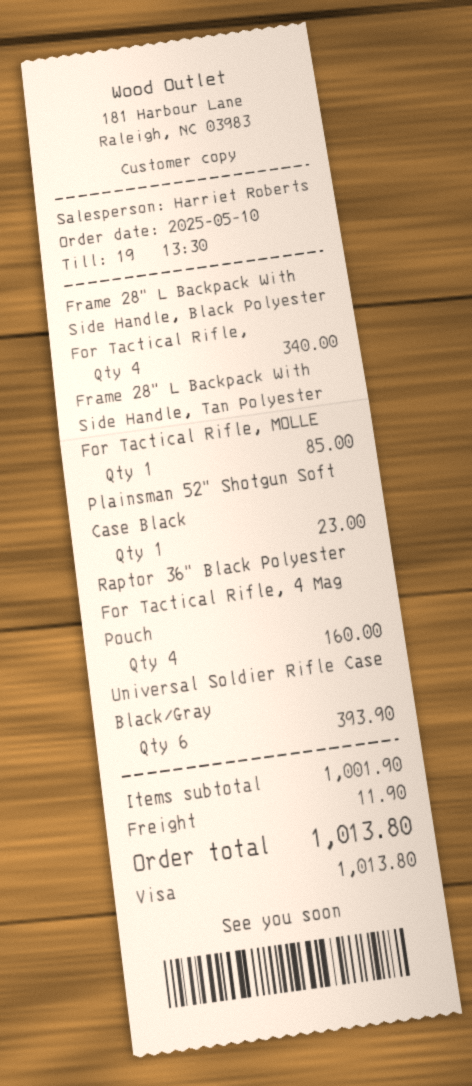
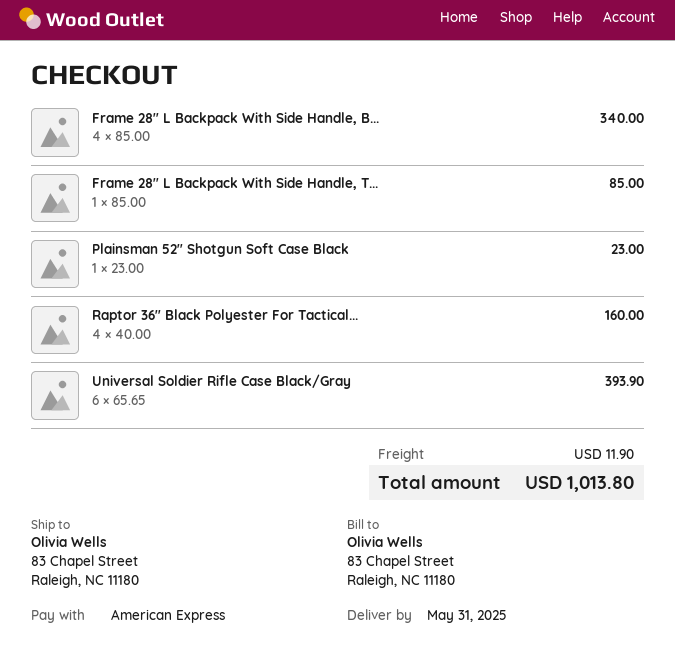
payment method: Visa -> American Express

